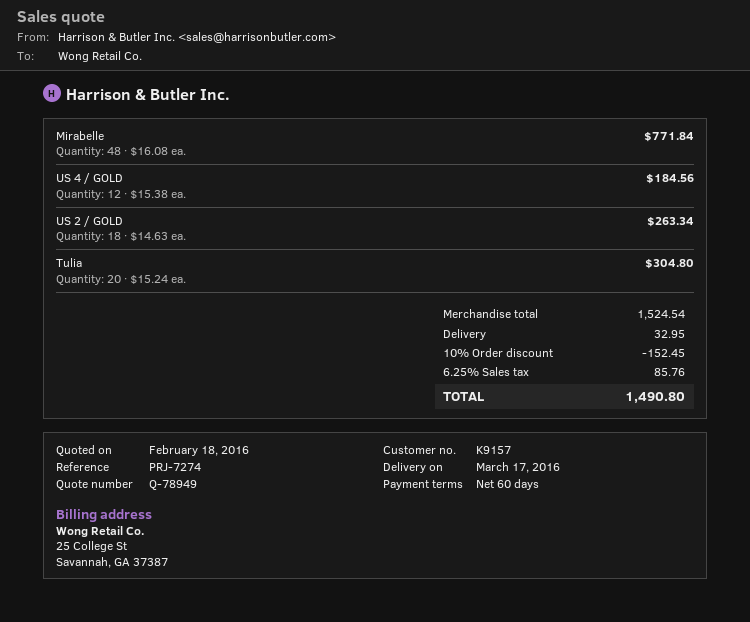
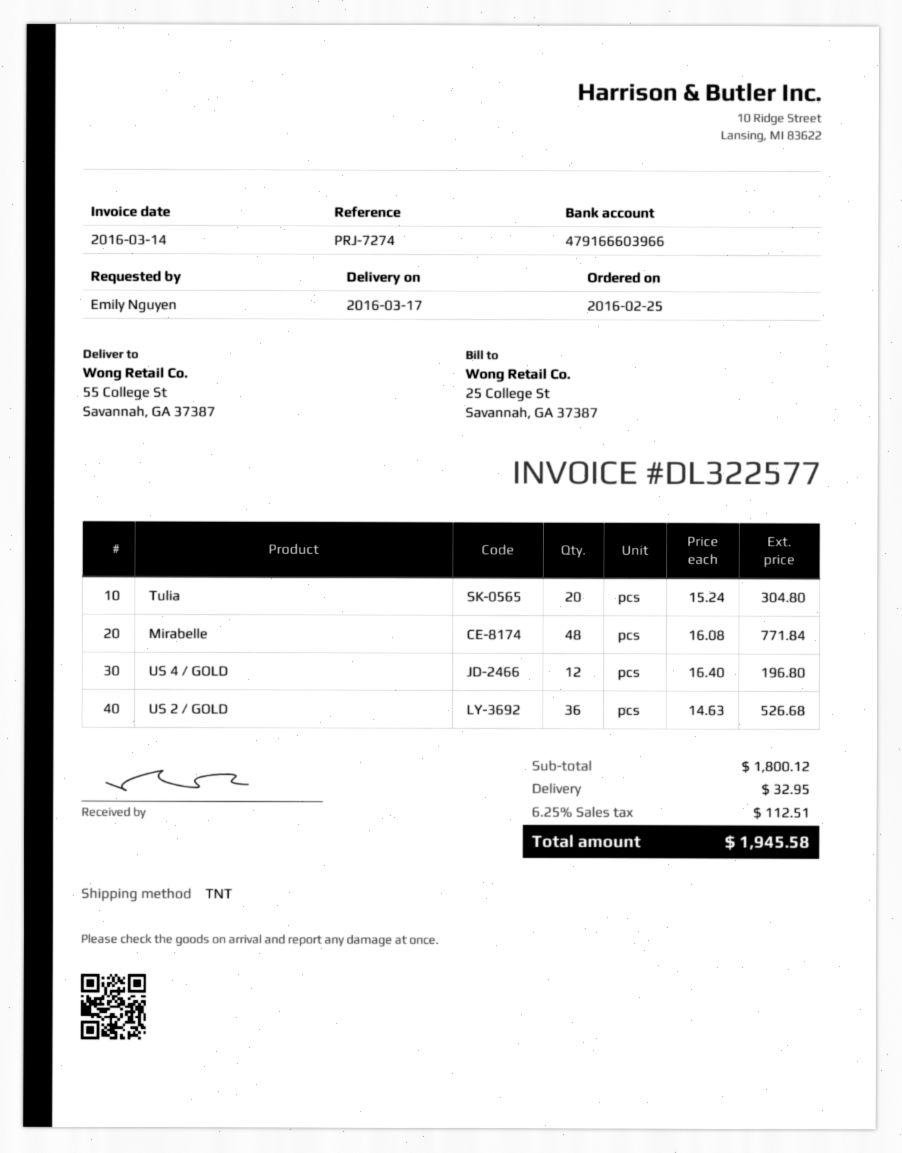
US 4 / GOLD: 12 x 15.38 = 184.56 -> 12 x 16.40 = 196.80
US 2 / GOLD: 18 x 14.63 = 263.34 -> 36 x 14.63 = 526.68
subtotal: 1524.54 -> 1800.12
discount: 10% = 152.45 -> none
tax: 6.25% = 85.76 -> 6.25% = 112.51
total: 1490.80 -> 1945.58

